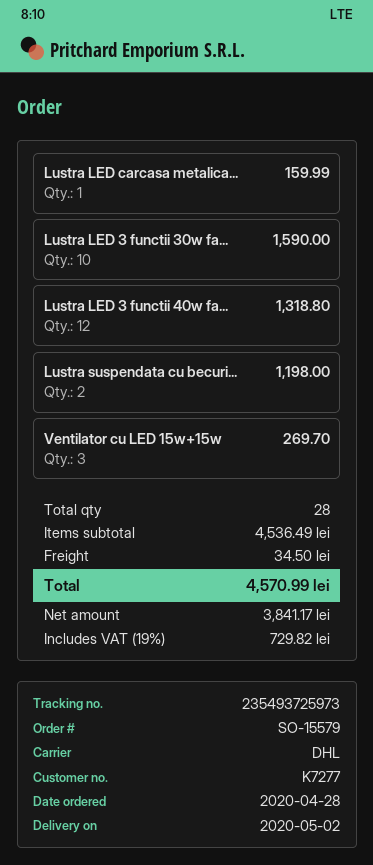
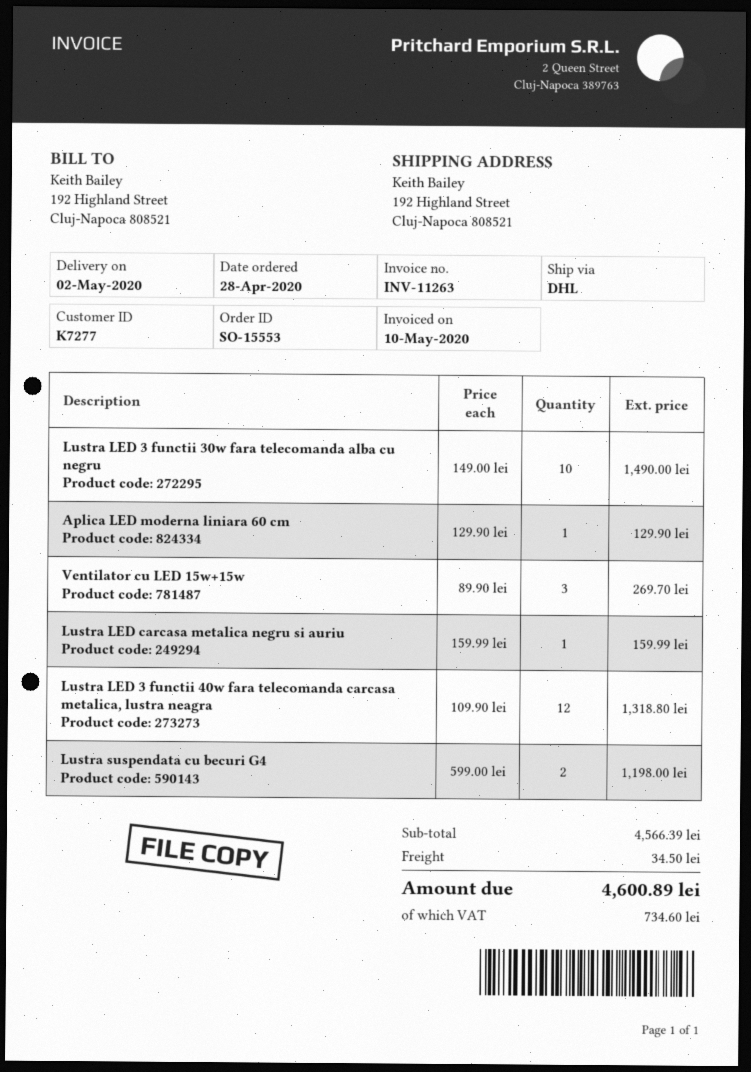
order number: SO-15579 -> SO-15553
Lustra LED 3 functii 30w fa...: 10 for 1590.00 -> 10 for 1490.00
Aplica LED moderna liniara 60 cm: none -> 1 for 129.90
subtotal: 4536.49 -> 4566.39
tax: 729.82 -> 734.60
total: 4570.99 -> 4600.89

